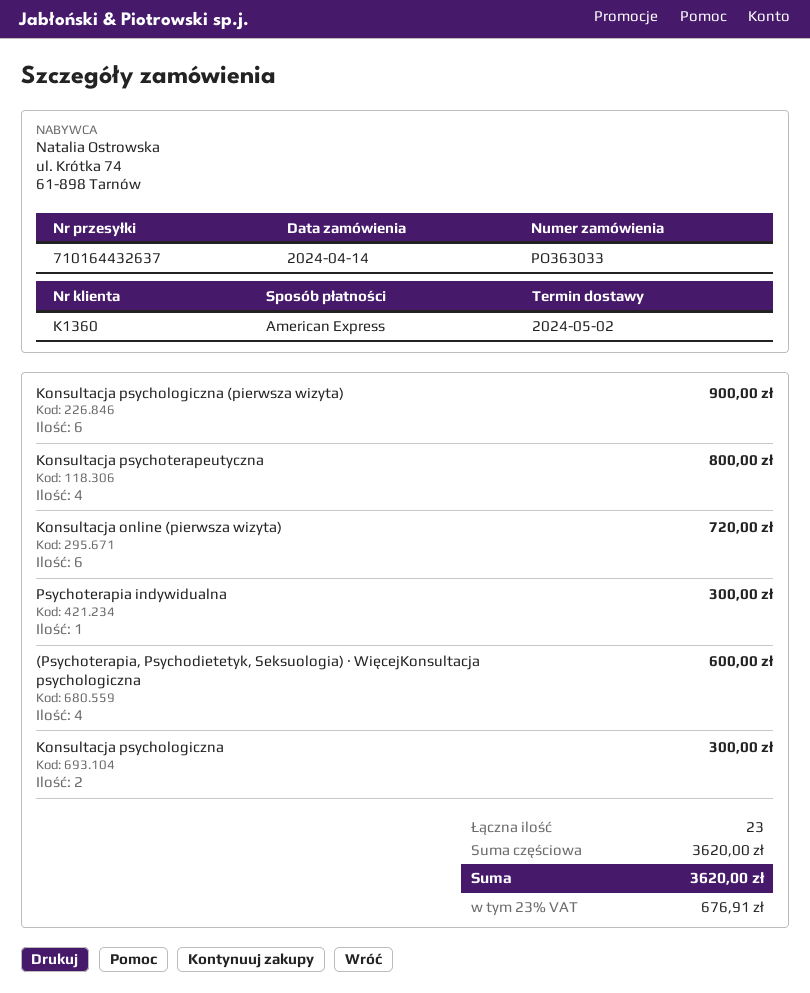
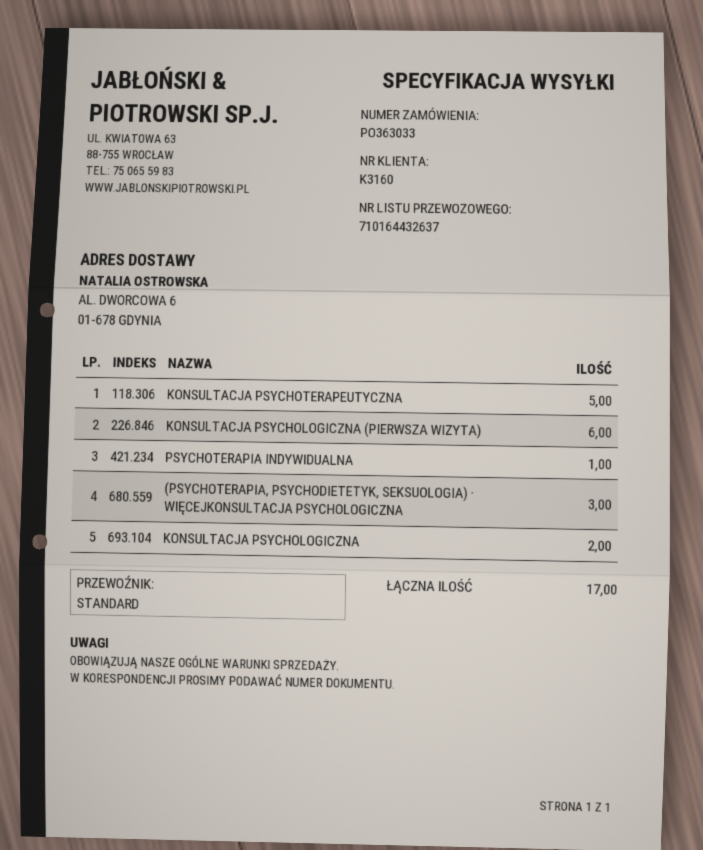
customer number: K1360 -> K3160
Konsultacja psychoterapeutyczna: 4 -> 5
Konsultacja online (pierwsza wizyta): 6 -> none
(Psychoterapia, Psychodietetyk, Seksuologia) · WięcejKonsultacja psychologiczna: 4 -> 3
total quantity: 23 -> 17

